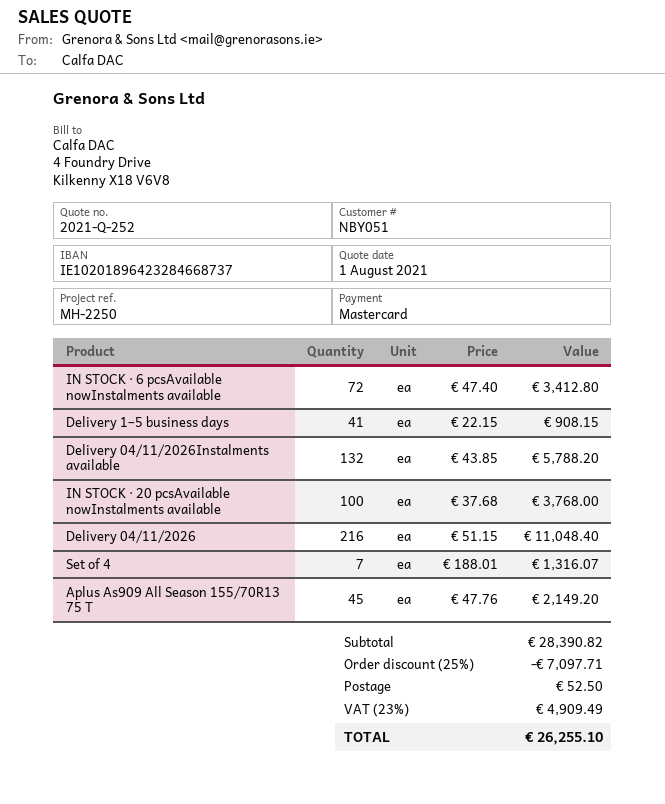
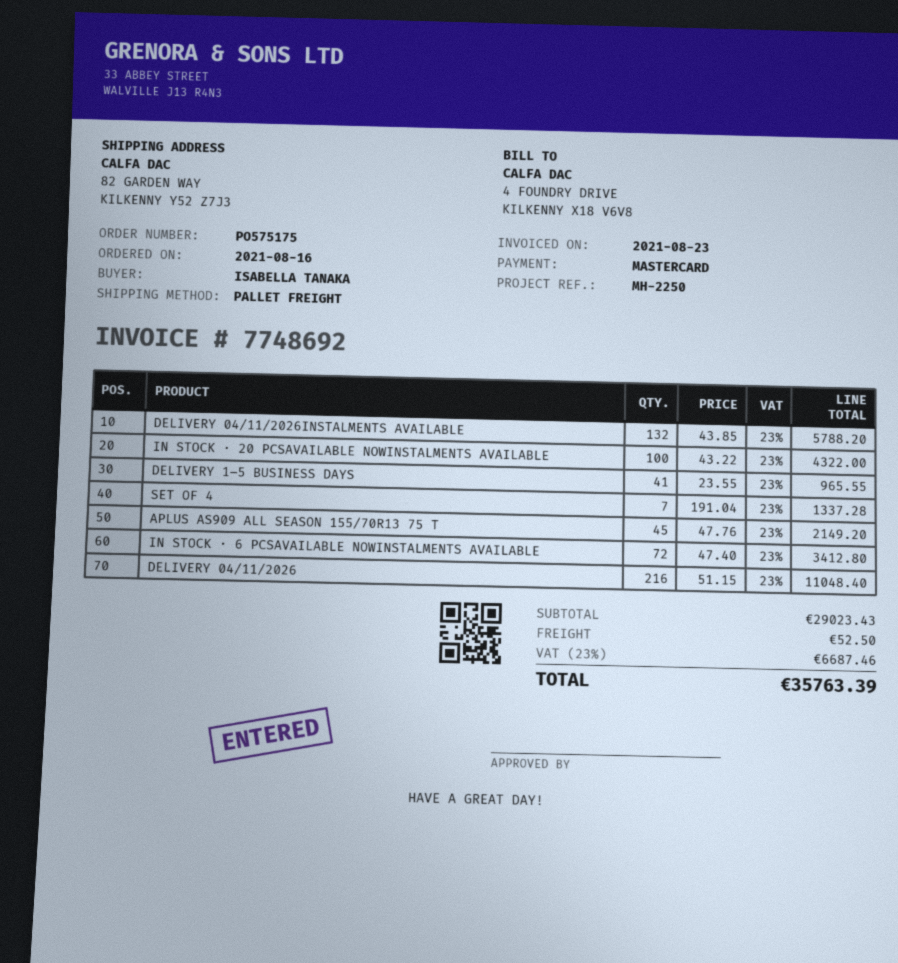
Delivery 1–5 business days: 41 x 22.15 = 908.15 -> 41 x 23.55 = 965.55
IN STOCK · 20 pcsAvailable nowInstalments available: 100 x 37.68 = 3768.00 -> 100 x 43.22 = 4322.00
Set of 4: 7 x 188.01 = 1316.07 -> 7 x 191.04 = 1337.28
subtotal: 28390.82 -> 29023.43
discount: 25% = 7097.71 -> none
tax: 23% = 4909.49 -> 23% = 6687.46
total: 26255.10 -> 35763.39

